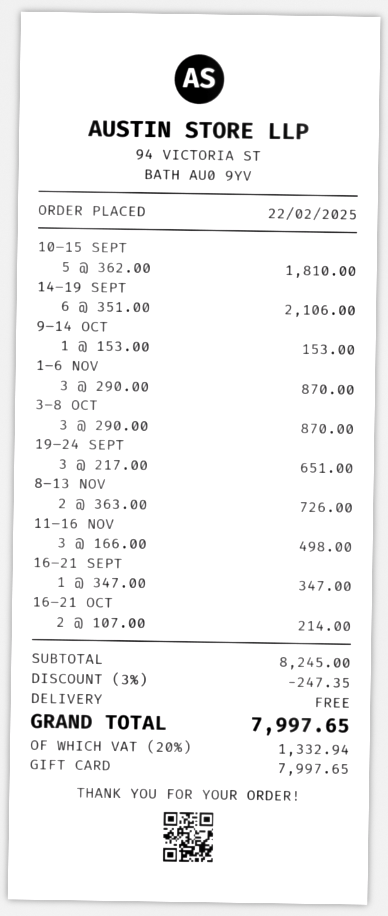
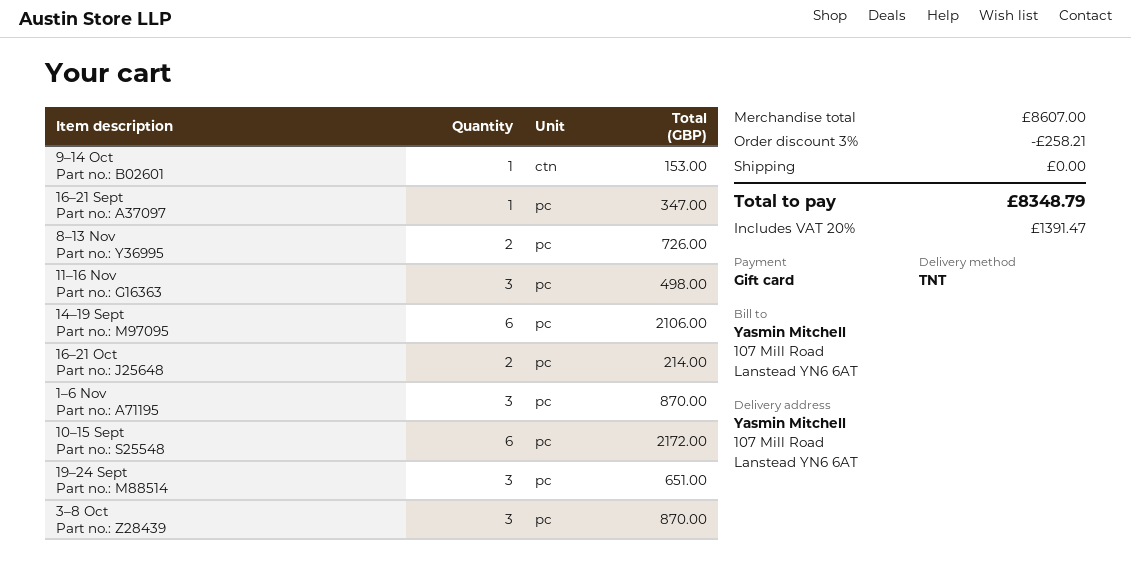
10–15 SEPT: 5 for 1810.00 -> 6 for 2172.00
subtotal: 8245.00 -> 8607.00
discount: 3% = 247.35 -> 3% = 258.21
tax: 20% = 1332.94 -> 20% = 1391.47
total: 7997.65 -> 8348.79

